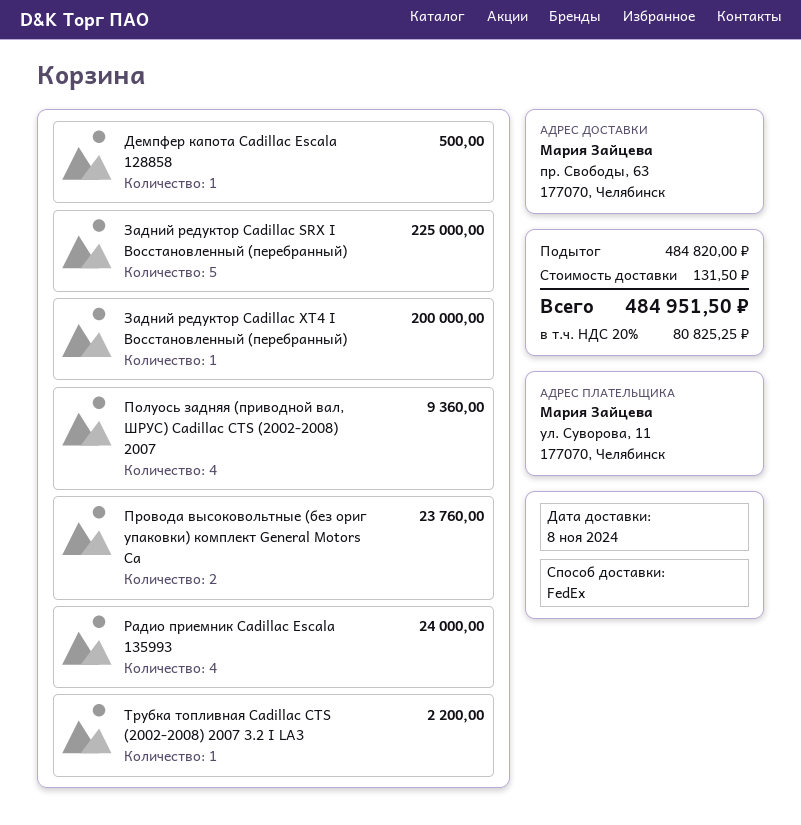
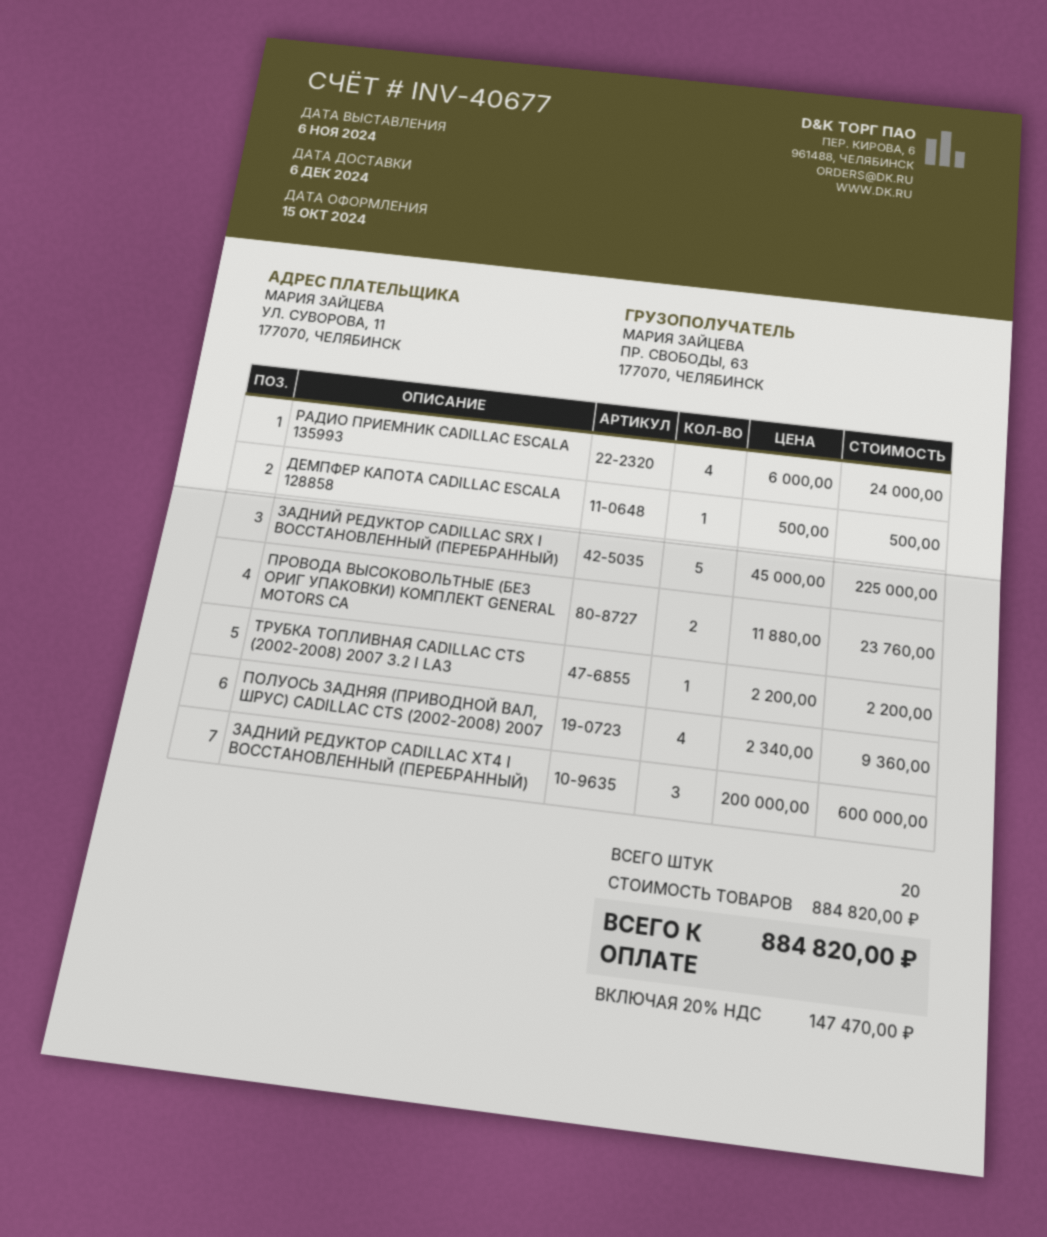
delivery date: 2024-11-08 -> 2024-12-06
Задний редуктор Cadillac XT4 I Восстановленный (перебранный): 1 for 200000.00 -> 3 for 600000.00
subtotal: 484820.00 -> 884820.00
shipping: 131.50 -> none
tax: 20% = 80825.25 -> 20% = 147470.00
total: 484951.50 -> 884820.00

